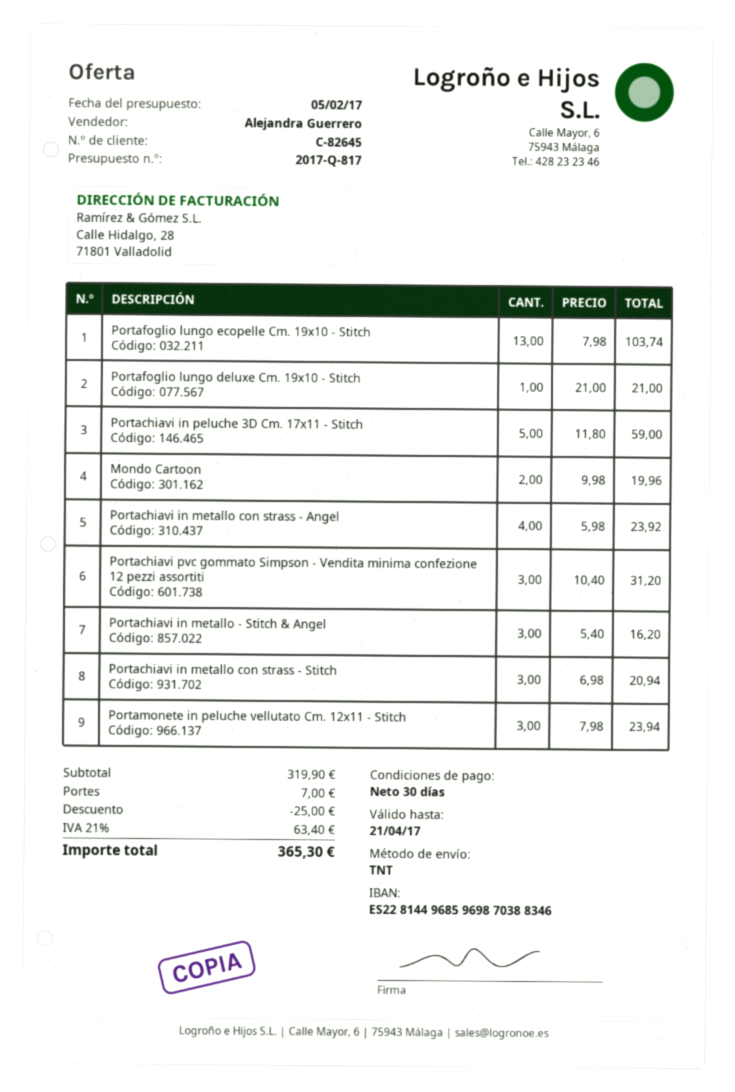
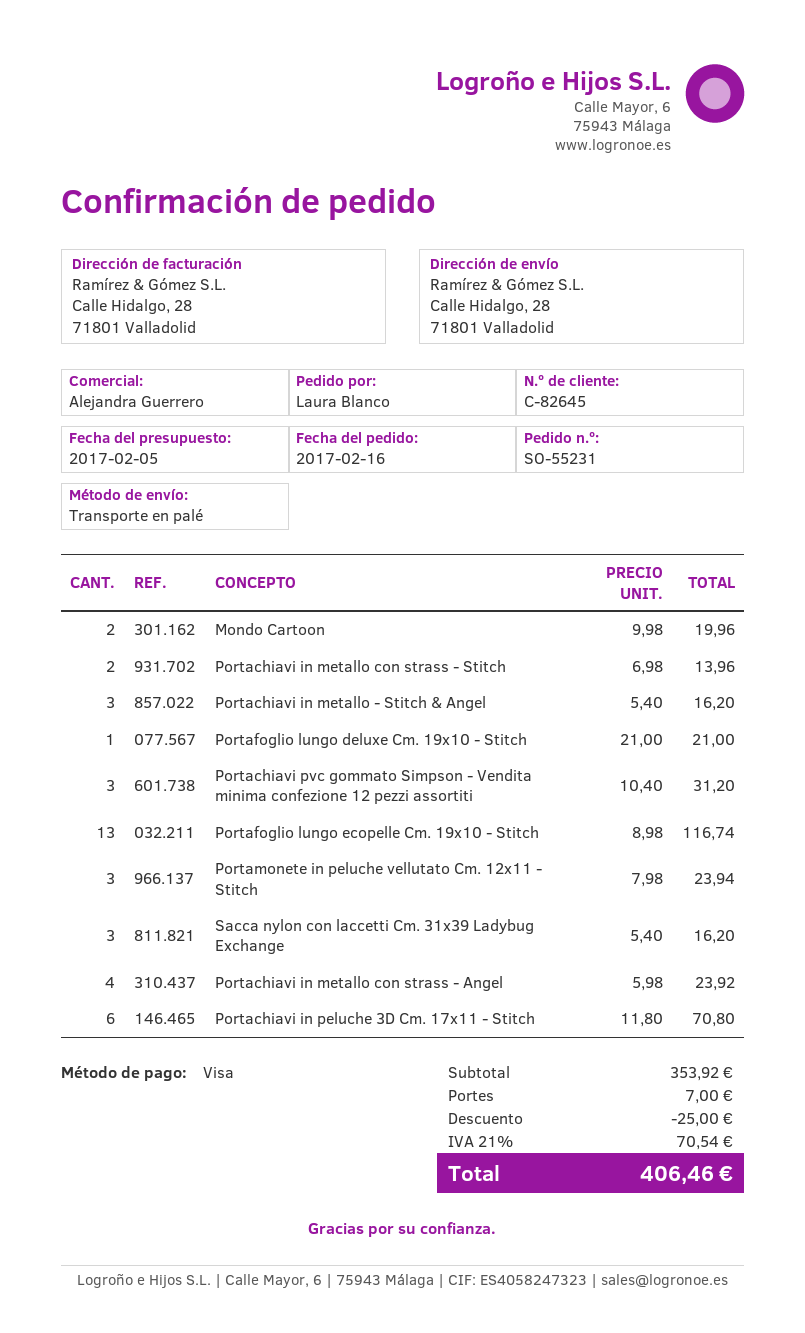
shipping method: TNT -> pallet freight
Portafoglio lungo ecopelle Cm. 19x10 - Stitch: 13 x 7.98 = 103.74 -> 13 x 8.98 = 116.74
Portachiavi in peluche 3D Cm. 17x11 - Stitch: 5 x 11.80 = 59.00 -> 6 x 11.80 = 70.80
Portachiavi in metallo con strass - Stitch: 3 x 6.98 = 20.94 -> 2 x 6.98 = 13.96
Sacca nylon con laccetti Cm. 31x39 Ladybug Exchange: none -> 3 x 5.40 = 16.20
subtotal: 319.90 -> 353.92
tax: 21% = 63.40 -> 21% = 70.54
total: 365.30 -> 406.46

